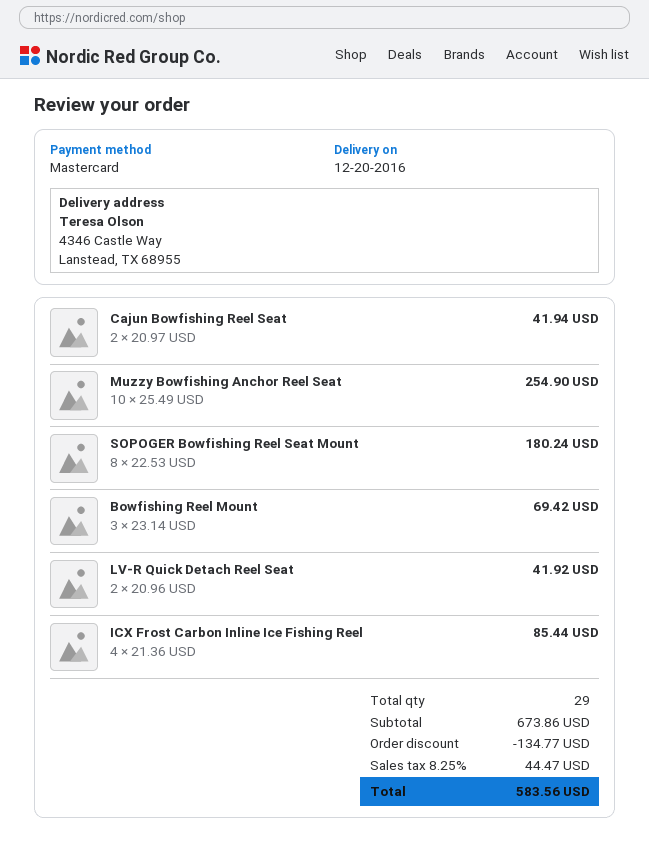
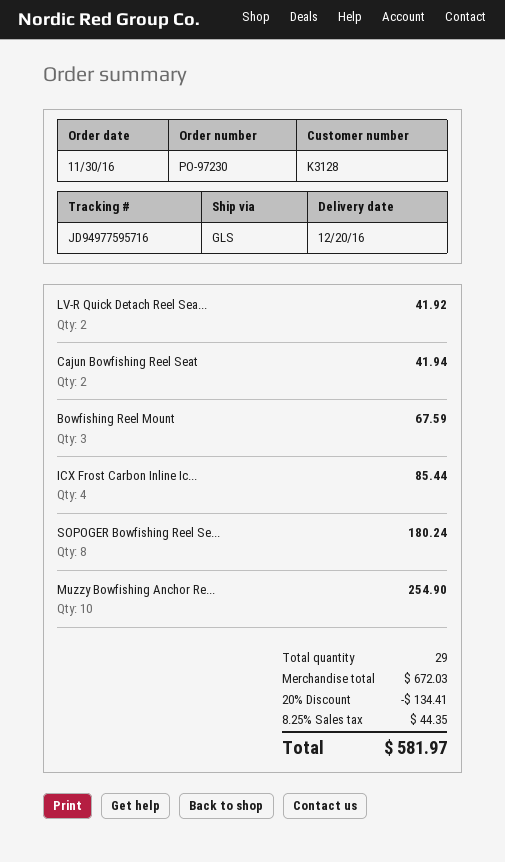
Bowfishing Reel Mount: 3 for 69.42 -> 3 for 67.59
subtotal: 673.86 -> 672.03
discount: 134.77 -> 134.41
tax: 8.25% = 44.47 -> 8.25% = 44.35
total: 583.56 -> 581.97

